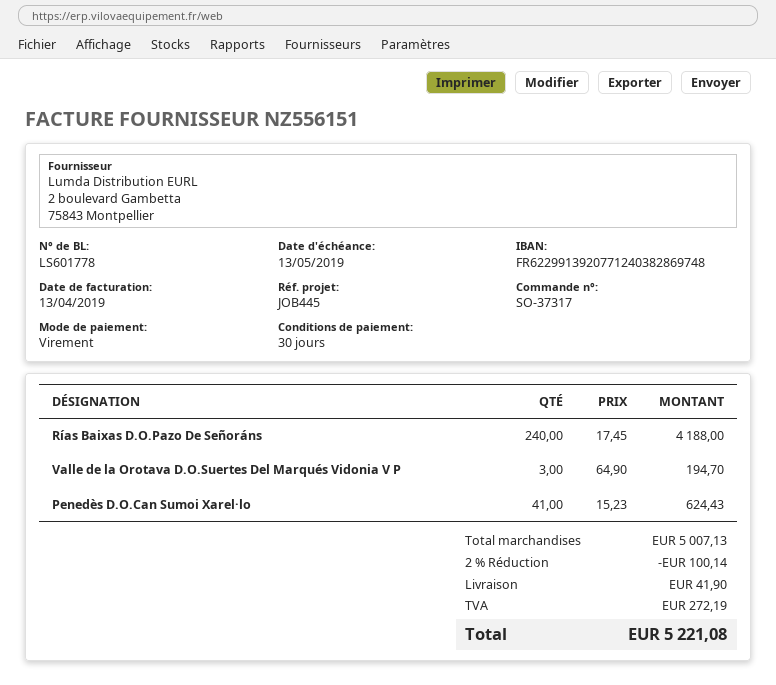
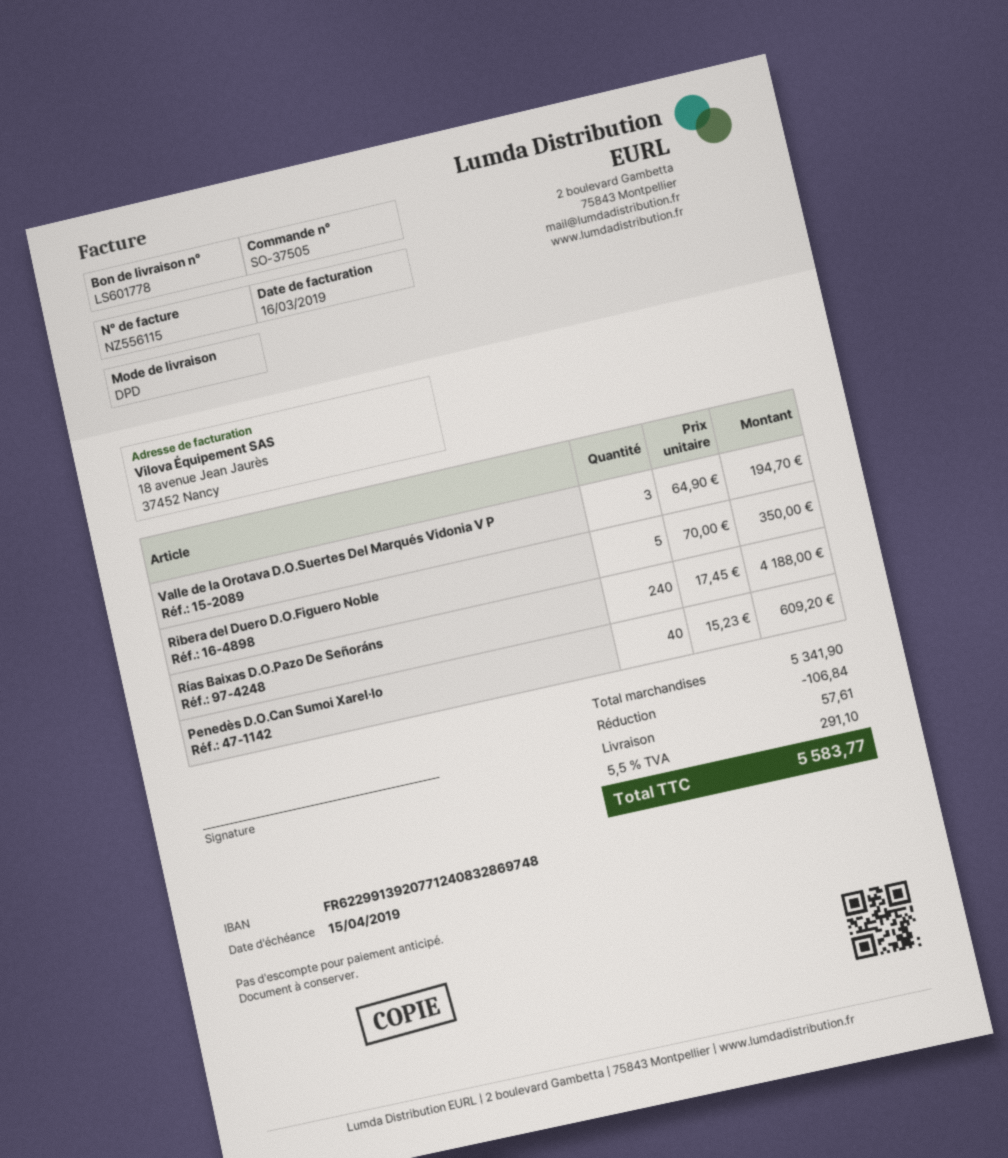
order number: SO-37317 -> SO-37505
invoice number: NZ556151 -> NZ556115
invoice date: 2019-04-13 -> 2019-03-16
due date: 2019-05-13 -> 2019-04-15
bank account: FR6229913920771240382869748 -> FR6229913920771240832869748
Penedès D.O.Can Sumoi Xarel·lo: 41 x 15.23 = 624.43 -> 40 x 15.23 = 609.20
Ribera del Duero D.O.Figuero Noble: none -> 5 x 70.00 = 350.00
subtotal: 5007.13 -> 5341.90
discount: 100.14 -> 106.84
shipping: 41.90 -> 57.61
tax: 272.19 -> 291.10
total: 5221.08 -> 5583.77

